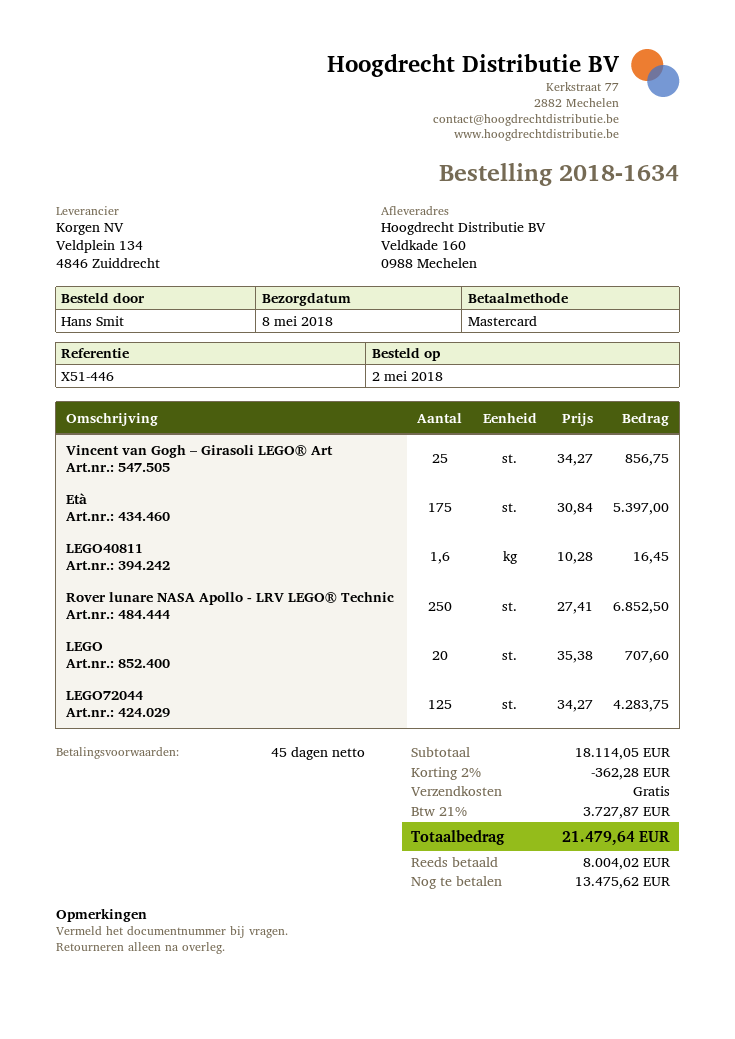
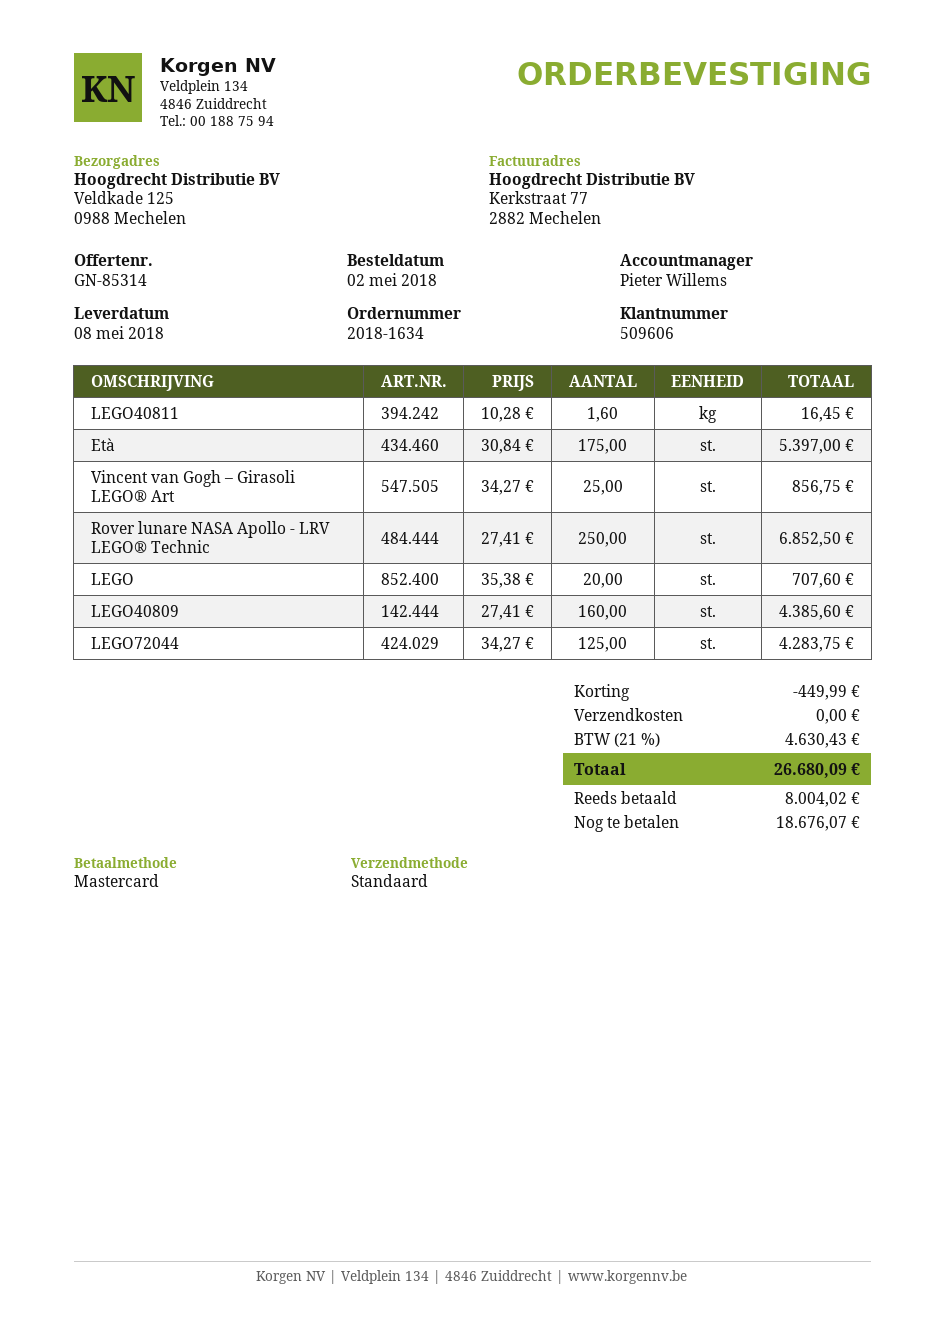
ship to: Veldkade 160, 0988 Mechelen -> Veldkade 125, 0988 Mechelen
LEGO40809: none -> 160 x 27.41 = 4385.60
discount: 362.28 -> 449.99
tax: 21% = 3727.87 -> 21% = 4630.43
total: 21479.64 -> 26680.09
balance: 13475.62 -> 18676.07

